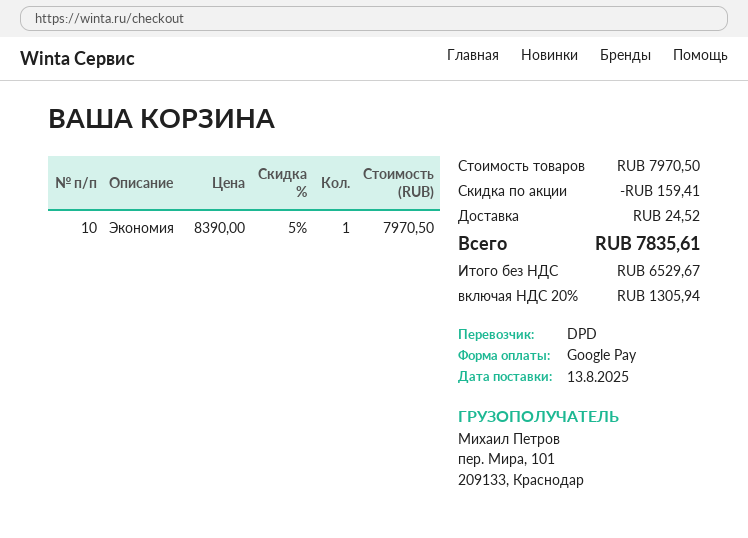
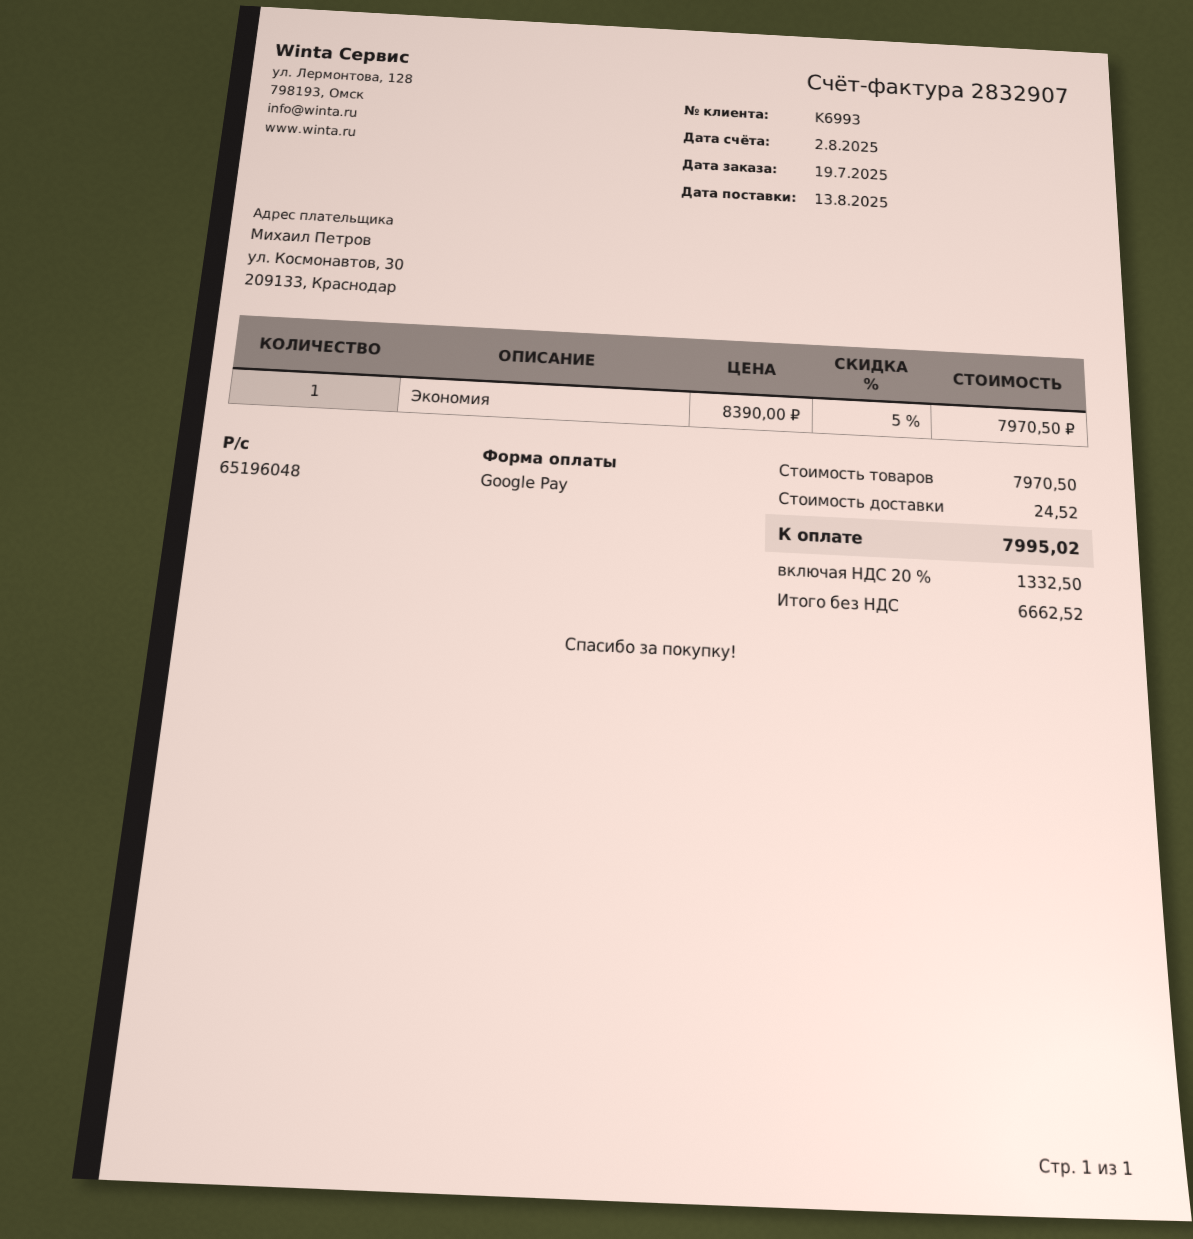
discount: 159.41 -> none
net: 6529.67 -> 6662.52
tax: 20% = 1305.94 -> 20% = 1332.50
total: 7835.61 -> 7995.02

